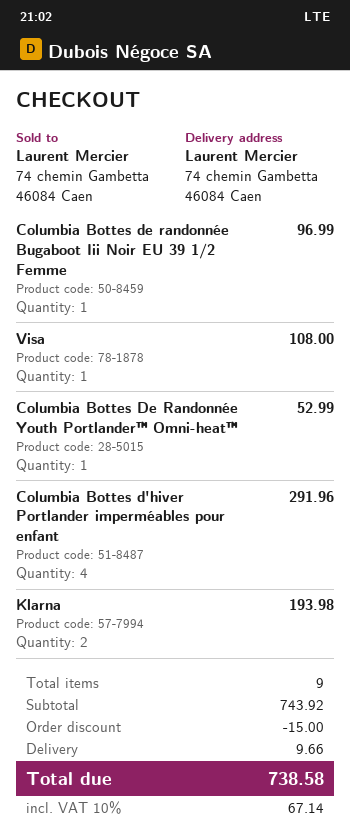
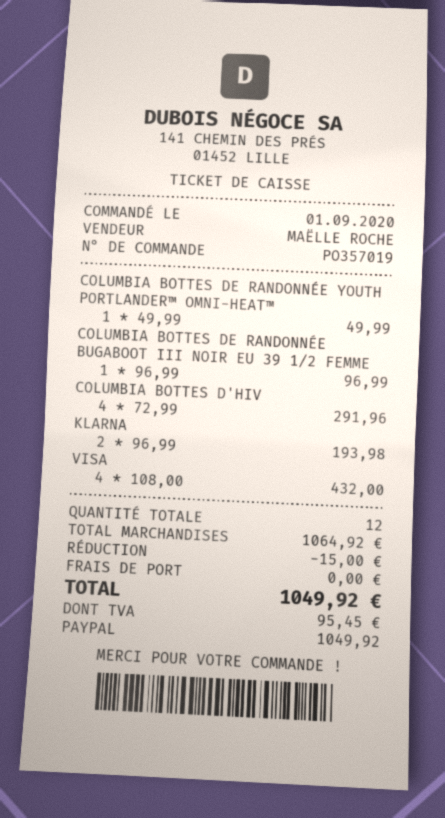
Visa: 1 for 108.00 -> 4 for 432.00
Columbia Bottes De Randonnée Youth Portlander™ Omni-heat™: 1 for 52.99 -> 1 for 49.99
total quantity: 9 -> 12
subtotal: 743.92 -> 1064.92
shipping: 9.66 -> 0.00
tax: 67.14 -> 95.45
total: 738.58 -> 1049.92

